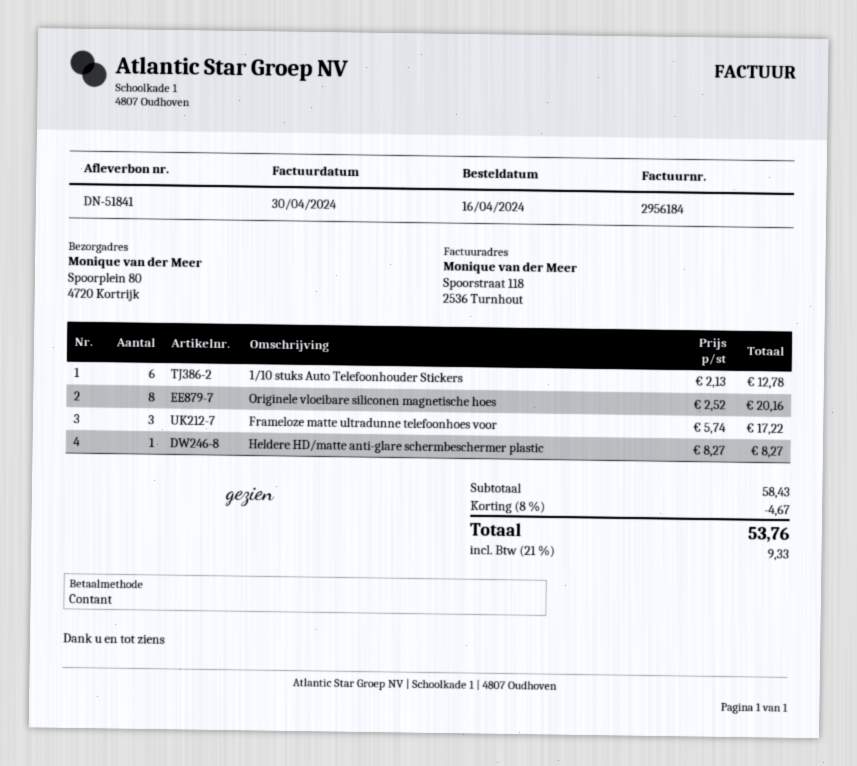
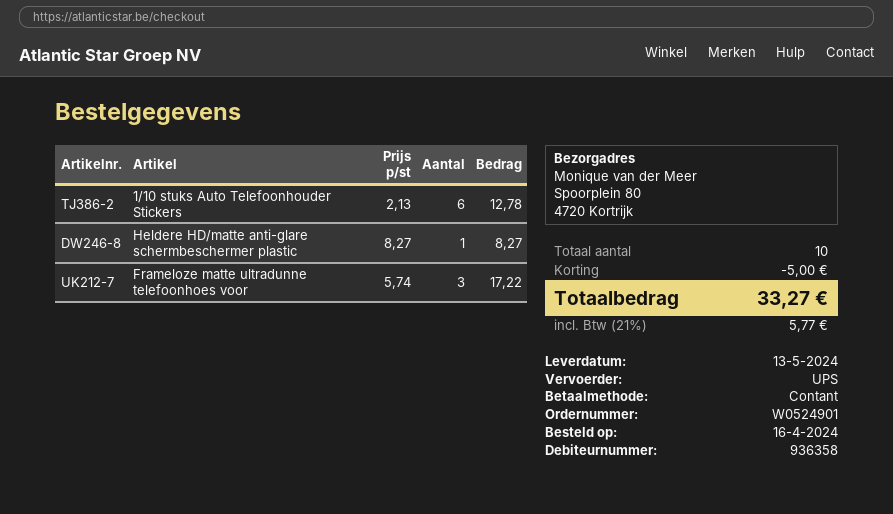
Originele vloeibare siliconen magnetische hoes: 8 x 2.52 = 20.16 -> none
discount: 4.67 -> 5.00
tax: 21% = 9.33 -> 21% = 5.77
total: 53.76 -> 33.27

